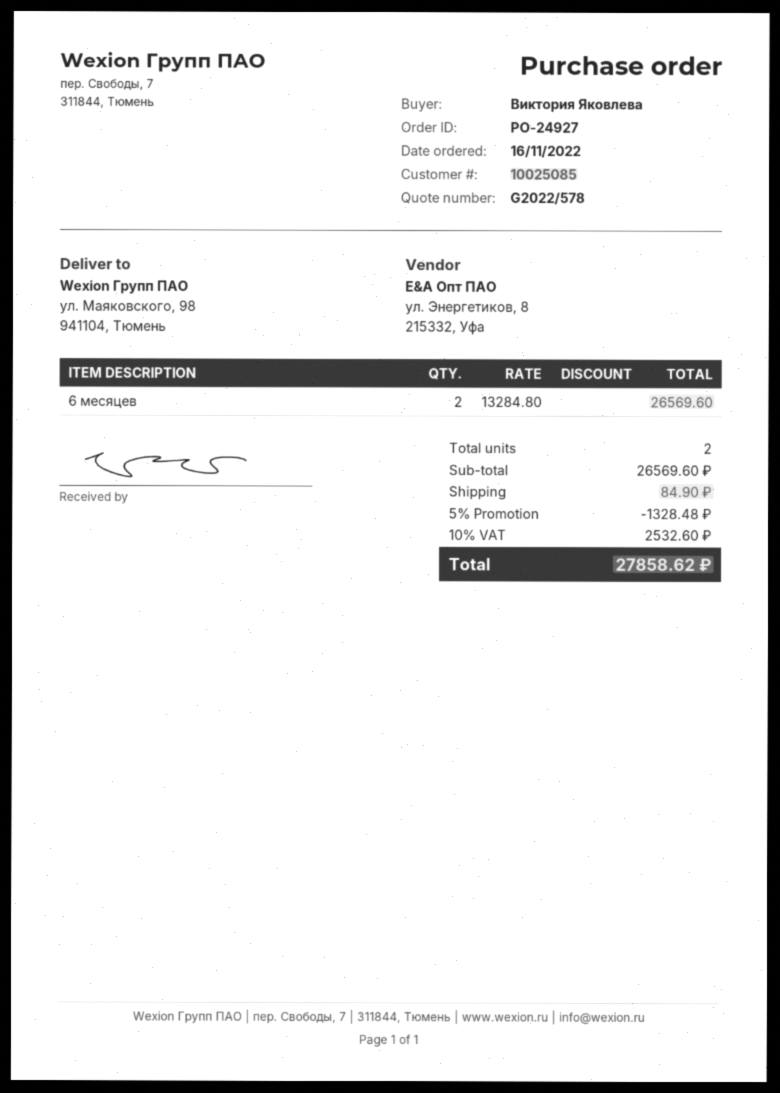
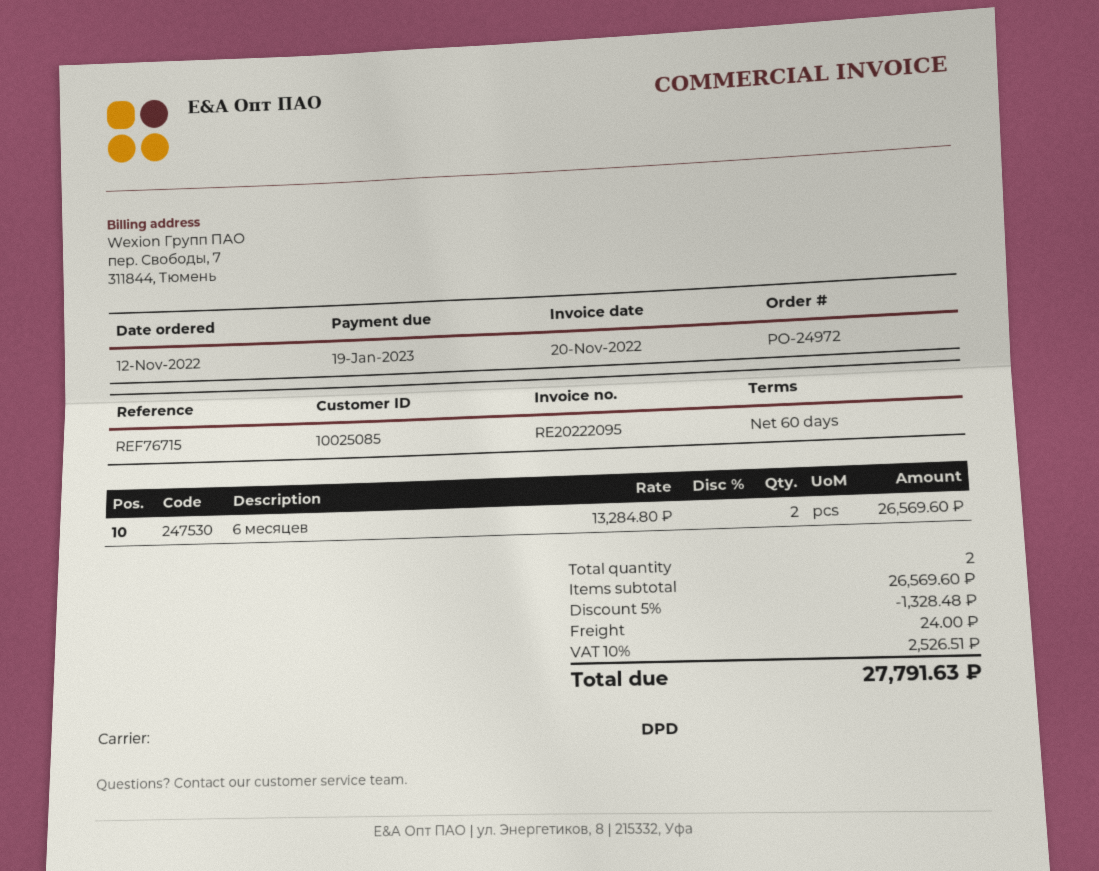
order number: PO-24927 -> PO-24972
order date: 2022-11-16 -> 2022-11-12
shipping: 84.90 -> 24.00
tax: 10% = 2532.60 -> 10% = 2526.51
total: 27858.62 -> 27791.63

